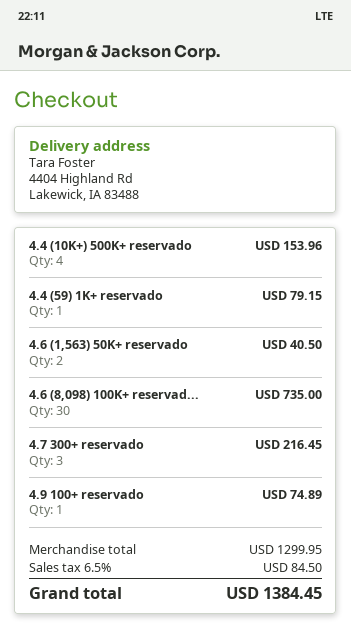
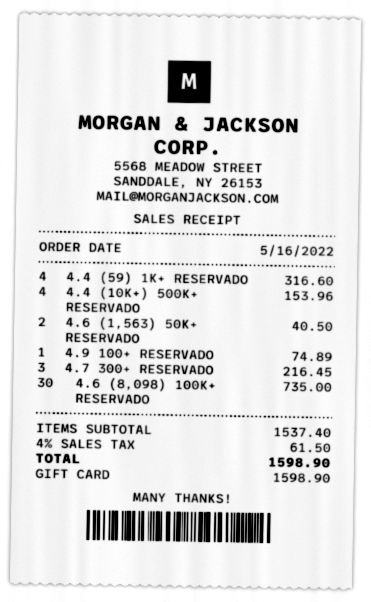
4.4 (59) 1K+ reservado: 1 for 79.15 -> 4 for 316.60
subtotal: 1299.95 -> 1537.40
tax: 6.5% = 84.50 -> 4% = 61.50
total: 1384.45 -> 1598.90

